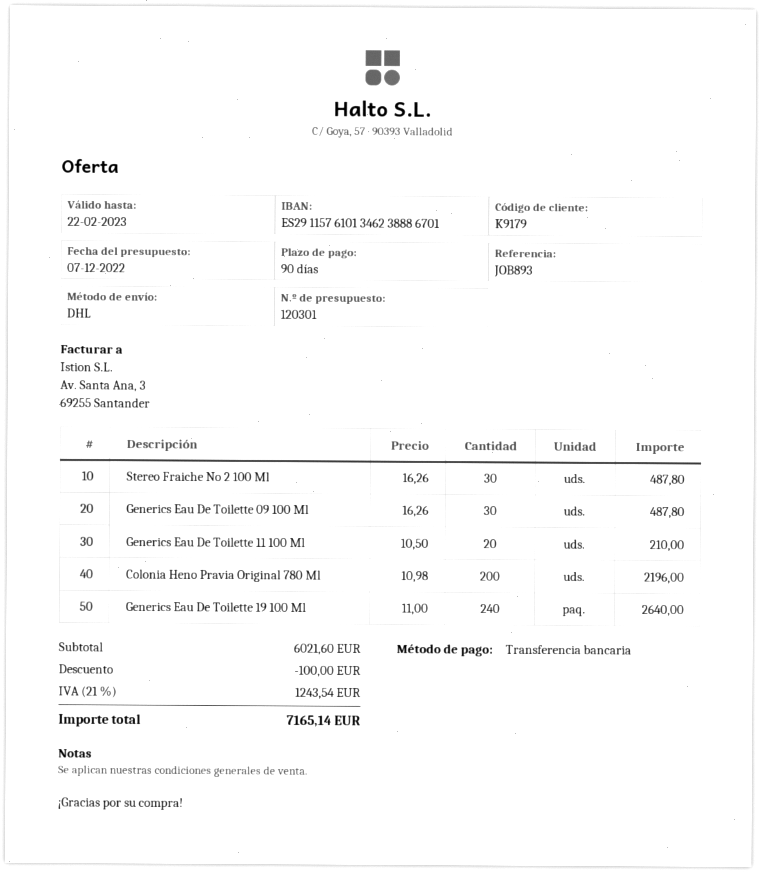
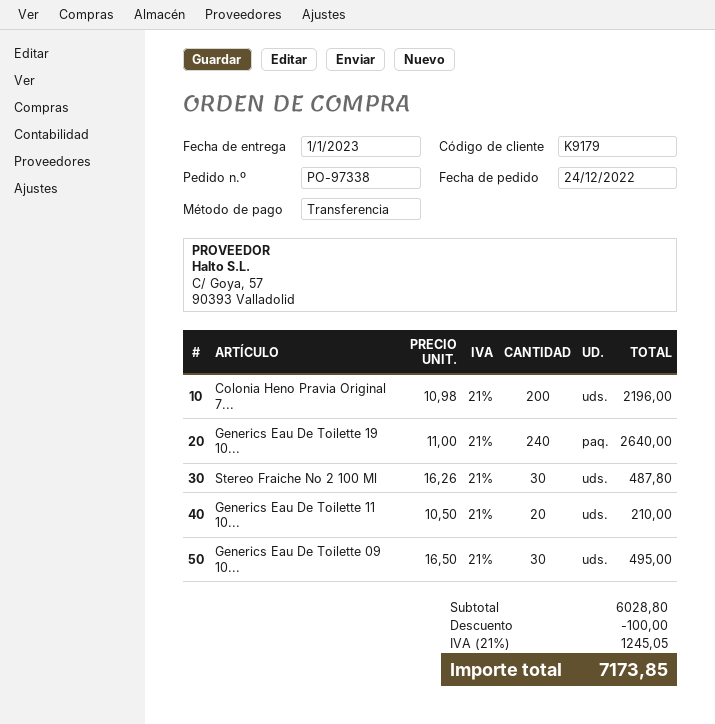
Generics Eau De Toilette 09 100 Ml: 30 x 16.26 = 487.80 -> 30 x 16.50 = 495.00
subtotal: 6021.60 -> 6028.80
tax: 21% = 1243.54 -> 21% = 1245.05
total: 7165.14 -> 7173.85

